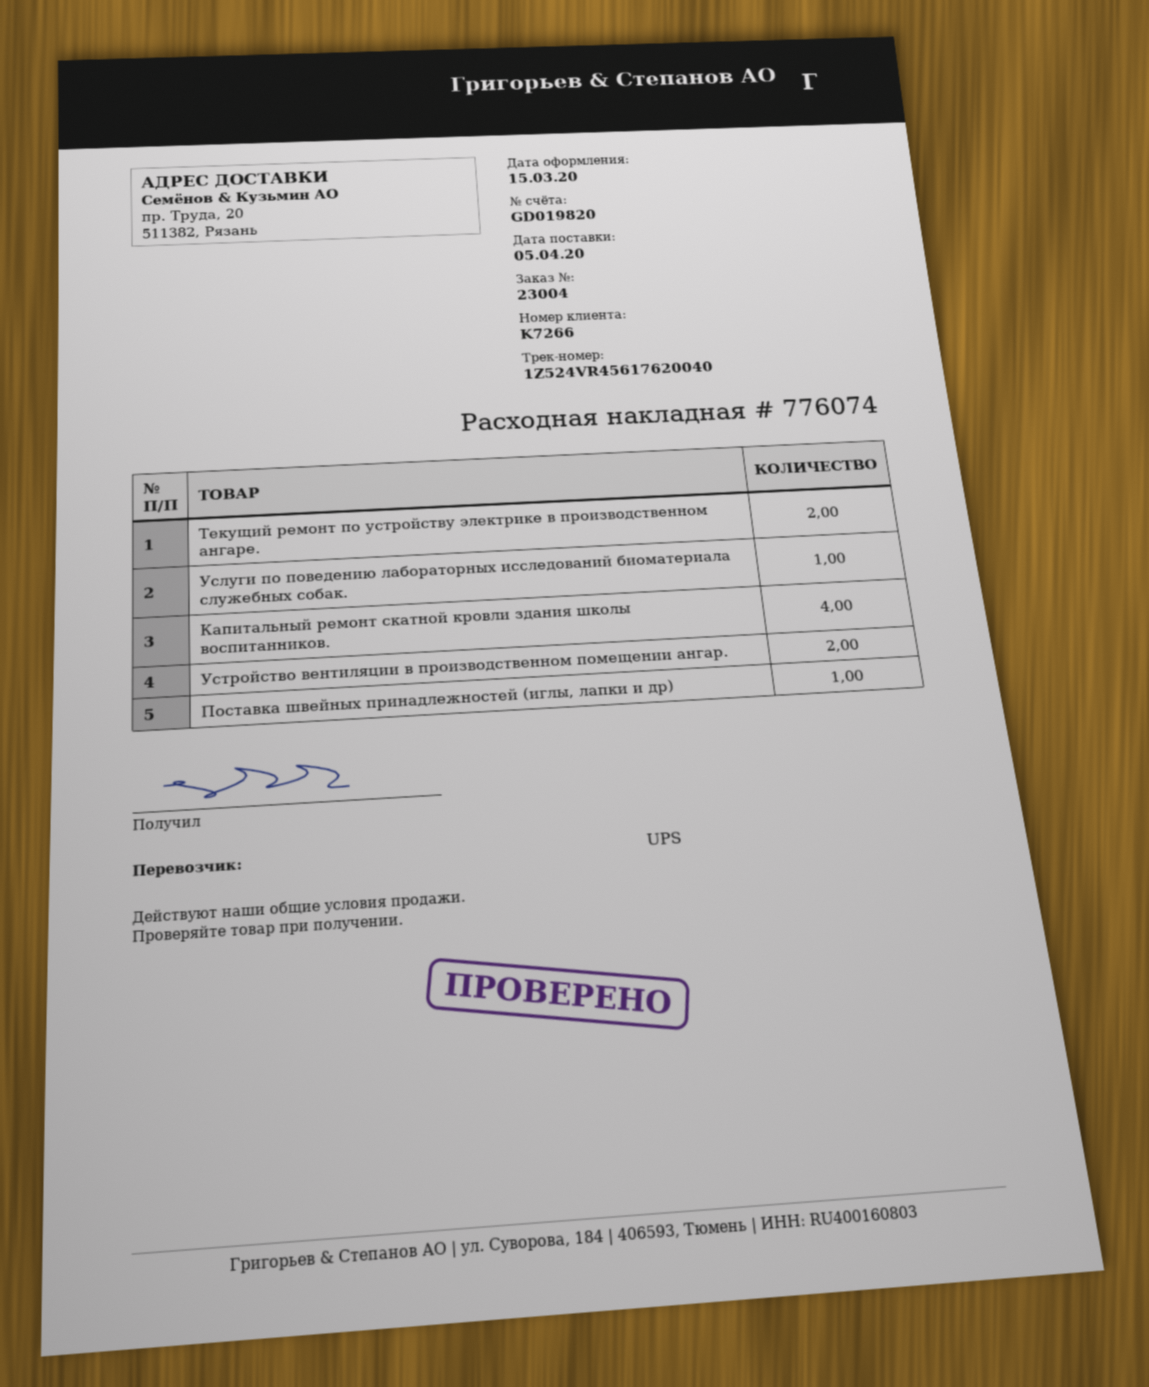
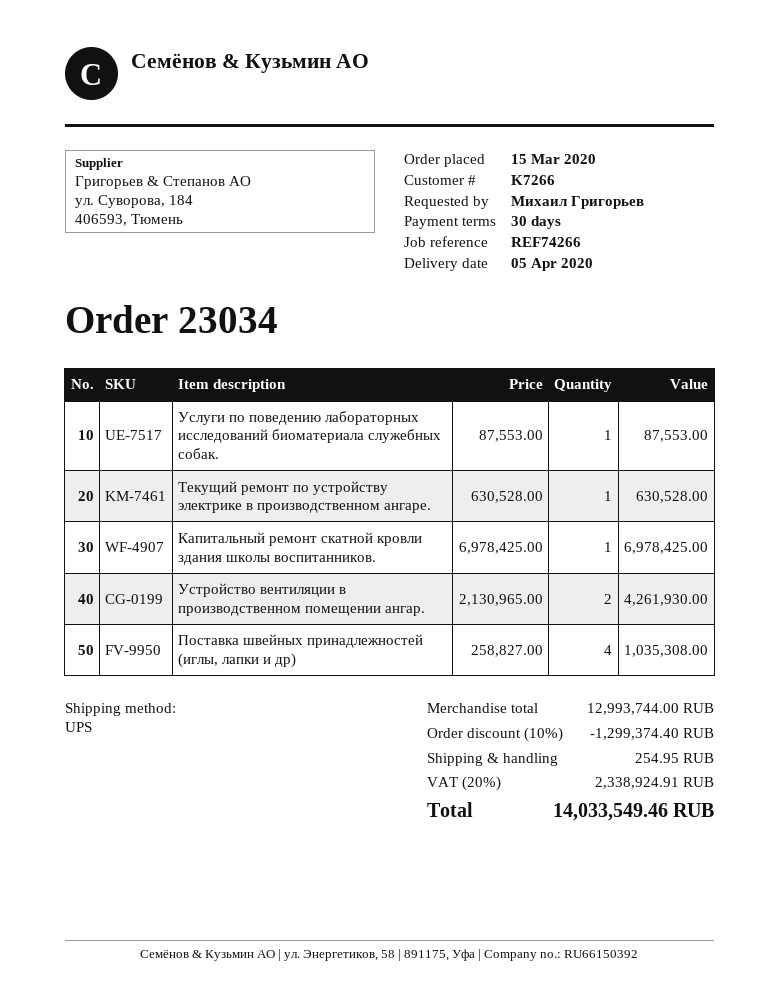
order number: 23004 -> 23034
Текущий ремонт по устройству электрике в производственном ангаре.: 2 -> 1
Капитальный ремонт скатной кровли здания школы воспитанников.: 4 -> 1
Поставка швейных принадлежностей (иглы, лапки и др): 1 -> 4

